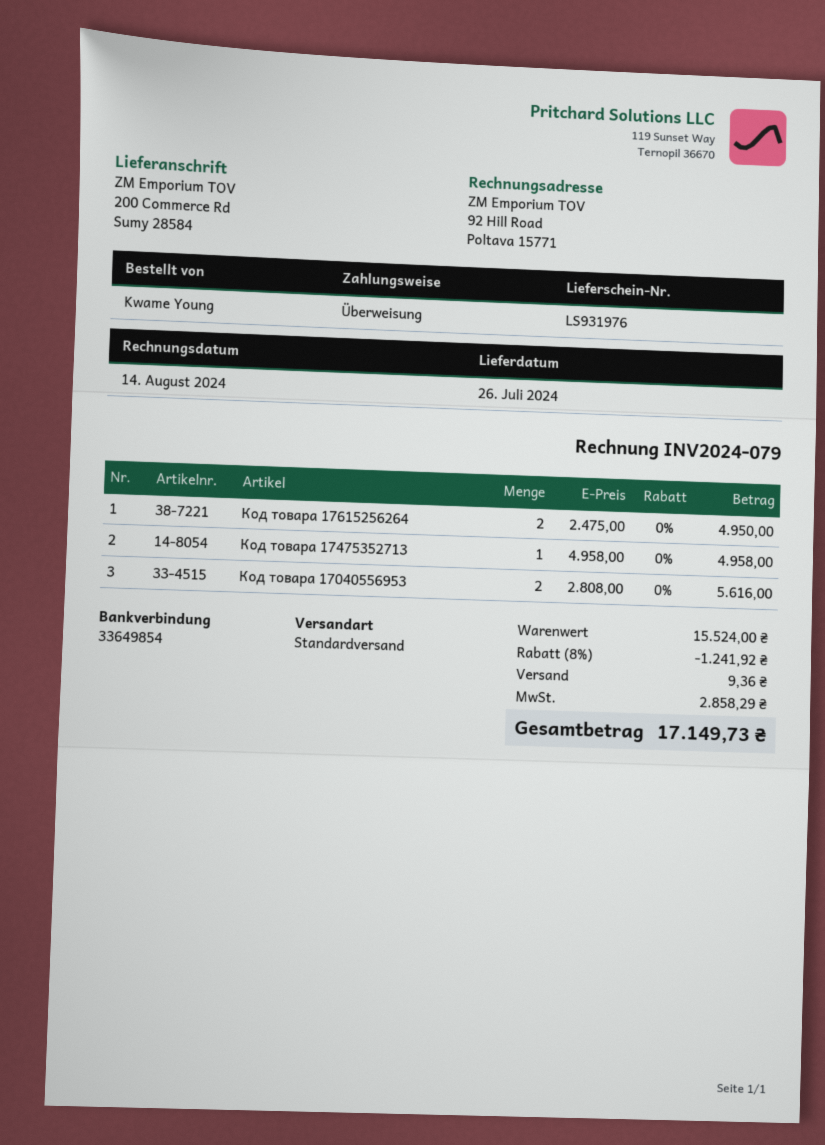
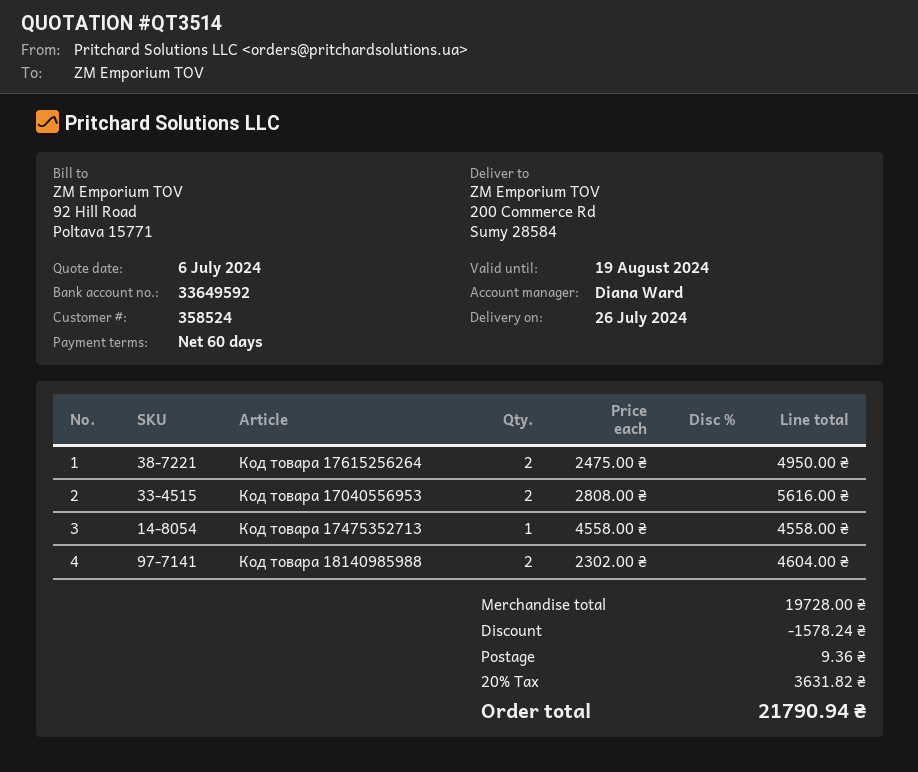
bank account: 33649854 -> 33649592
Код товара 17475352713: 1 x 4958.00 = 4958.00 -> 1 x 4558.00 = 4558.00
Код товара 18140985988: none -> 2 x 2302.00 = 4604.00
subtotal: 15524.00 -> 19728.00
discount: 1241.92 -> 1578.24
tax: 2858.29 -> 3631.82
total: 17149.73 -> 21790.94

